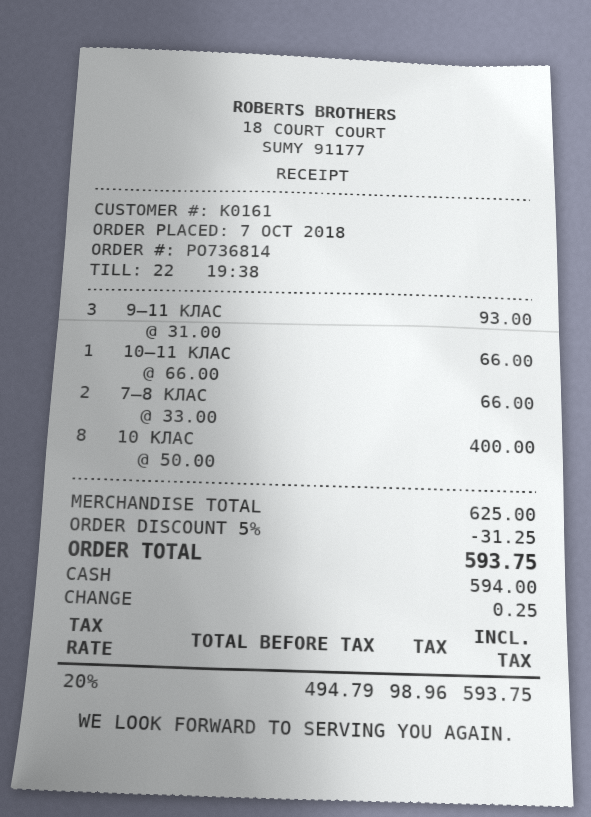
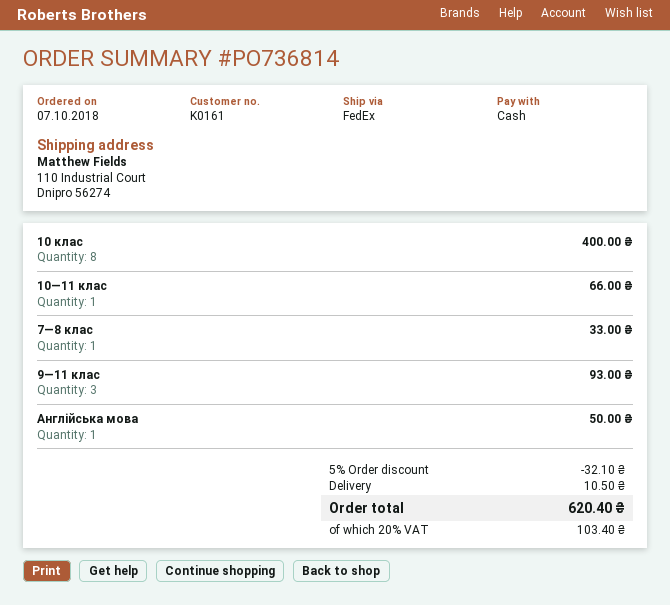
7—8 КЛАС: 2 for 66.00 -> 1 for 33.00
Англійська мова: none -> 1 for 50.00
discount: 5% = 31.25 -> 5% = 32.10
shipping: none -> 10.50
tax: 20% = 98.96 -> 20% = 103.40
total: 593.75 -> 620.40

